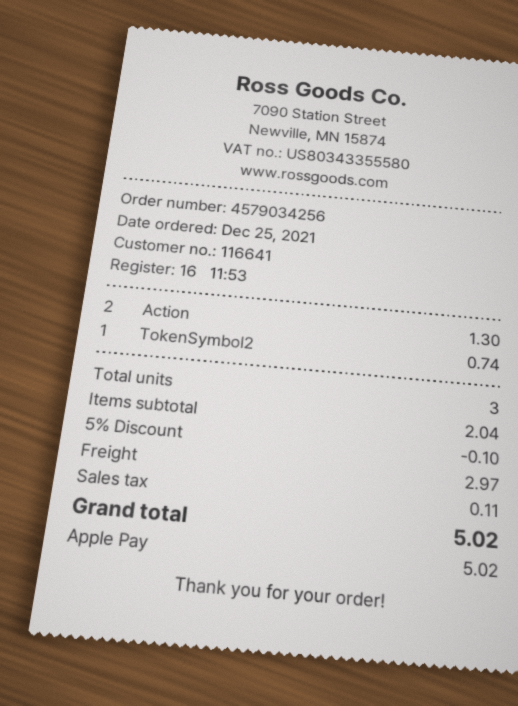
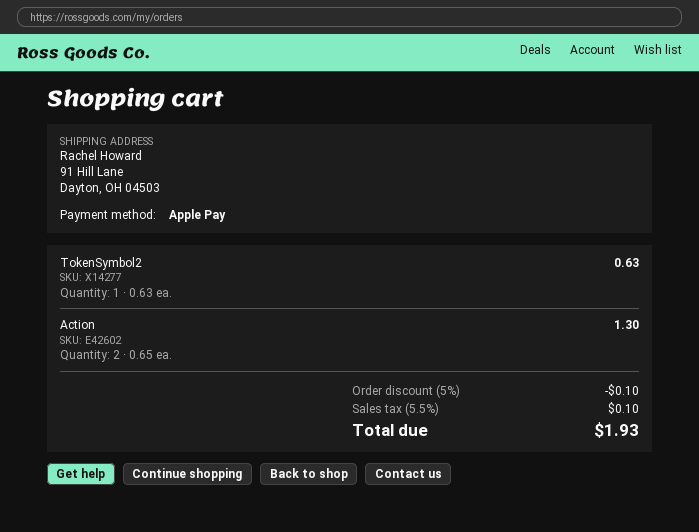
TokenSymbol2: 1 for 0.74 -> 1 for 0.63
shipping: 2.97 -> none
tax: 0.11 -> 0.10
total: 5.02 -> 1.93

